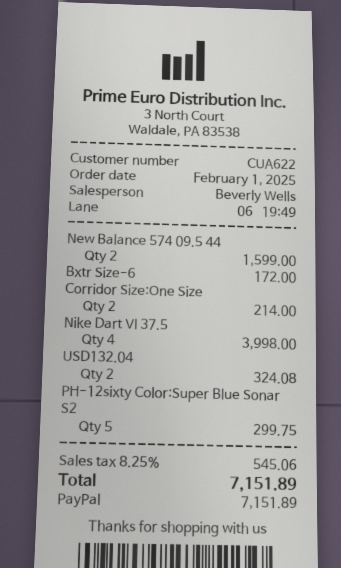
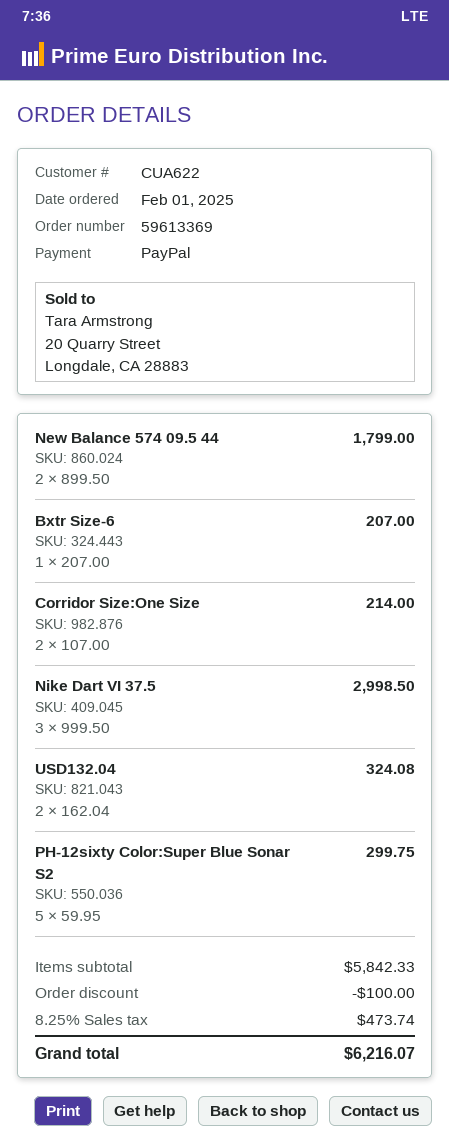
New Balance 574 09.5 44: 2 for 1599.00 -> 2 for 1799.00
Bxtr Size-6: 1 for 172.00 -> 1 for 207.00
Nike Dart VI 37.5: 4 for 3998.00 -> 3 for 2998.50
discount: none -> 100.00
tax: 8.25% = 545.06 -> 8.25% = 473.74
total: 7151.89 -> 6216.07

